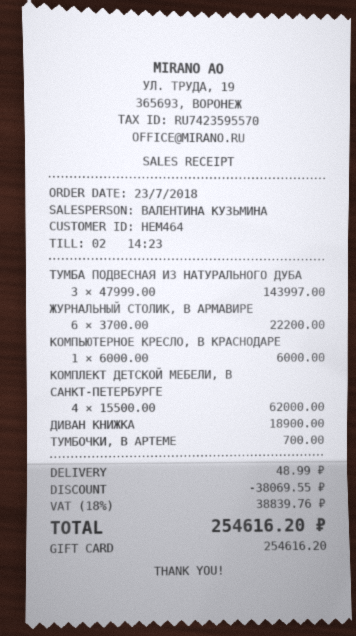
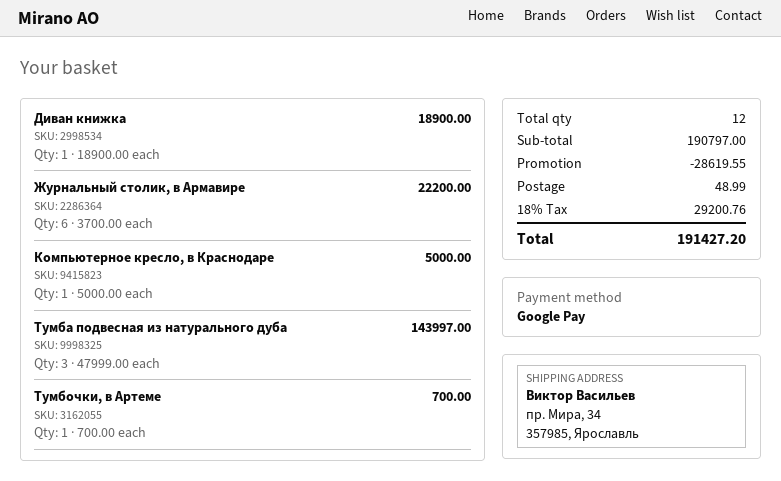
payment method: gift card -> Google Pay
КОМПЬЮТЕРНОЕ КРЕСЛО, В КРАСНОДАРЕ: 1 x 6000.00 = 6000.00 -> 1 x 5000.00 = 5000.00
КОМПЛЕКТ ДЕТСКОЙ МЕБЕЛИ, В САНКТ-ПЕТЕРБУРГЕ: 4 x 15500.00 = 62000.00 -> none
discount: 38069.55 -> 28619.55
tax: 18% = 38839.76 -> 18% = 29200.76
total: 254616.20 -> 191427.20

